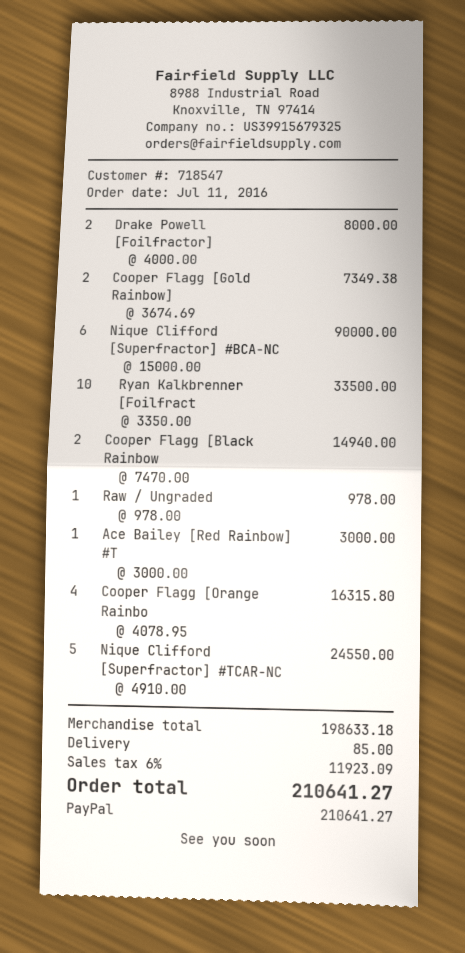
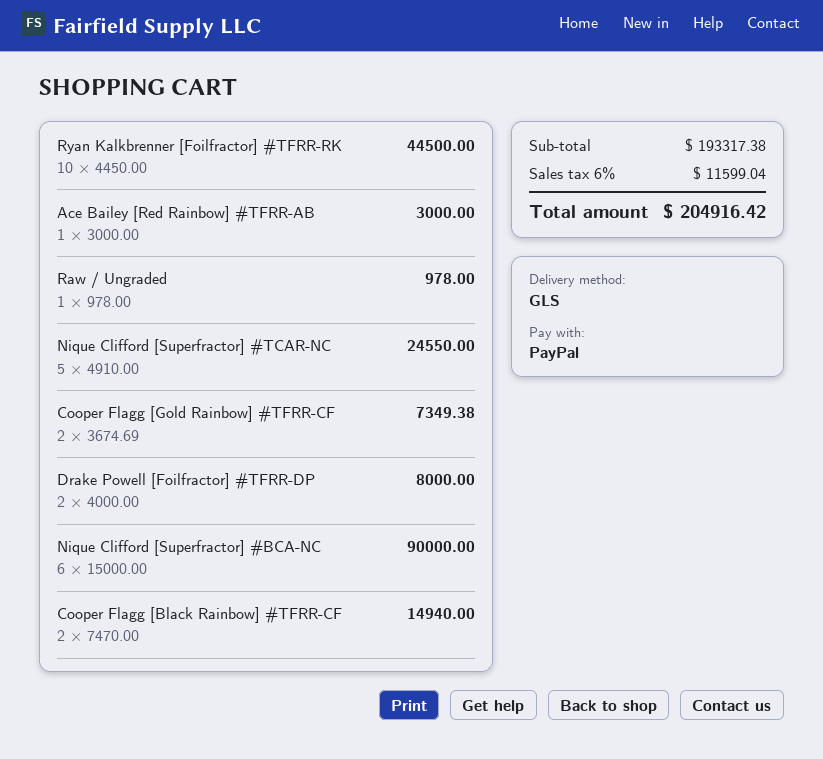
Ryan Kalkbrenner [Foilfract: 10 x 3350.00 = 33500.00 -> 10 x 4450.00 = 44500.00
Cooper Flagg [Orange Rainbo: 4 x 4078.95 = 16315.80 -> none
subtotal: 198633.18 -> 193317.38
shipping: 85.00 -> none
tax: 6% = 11923.09 -> 6% = 11599.04
total: 210641.27 -> 204916.42

